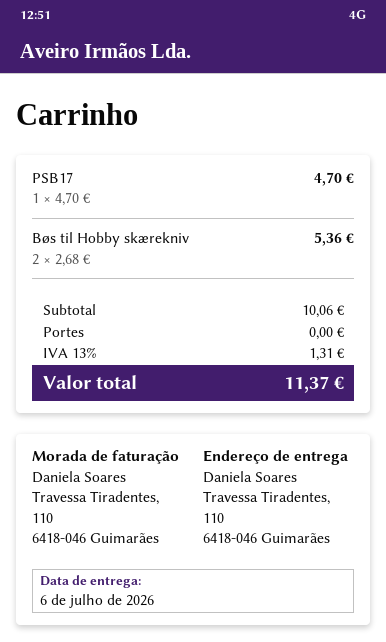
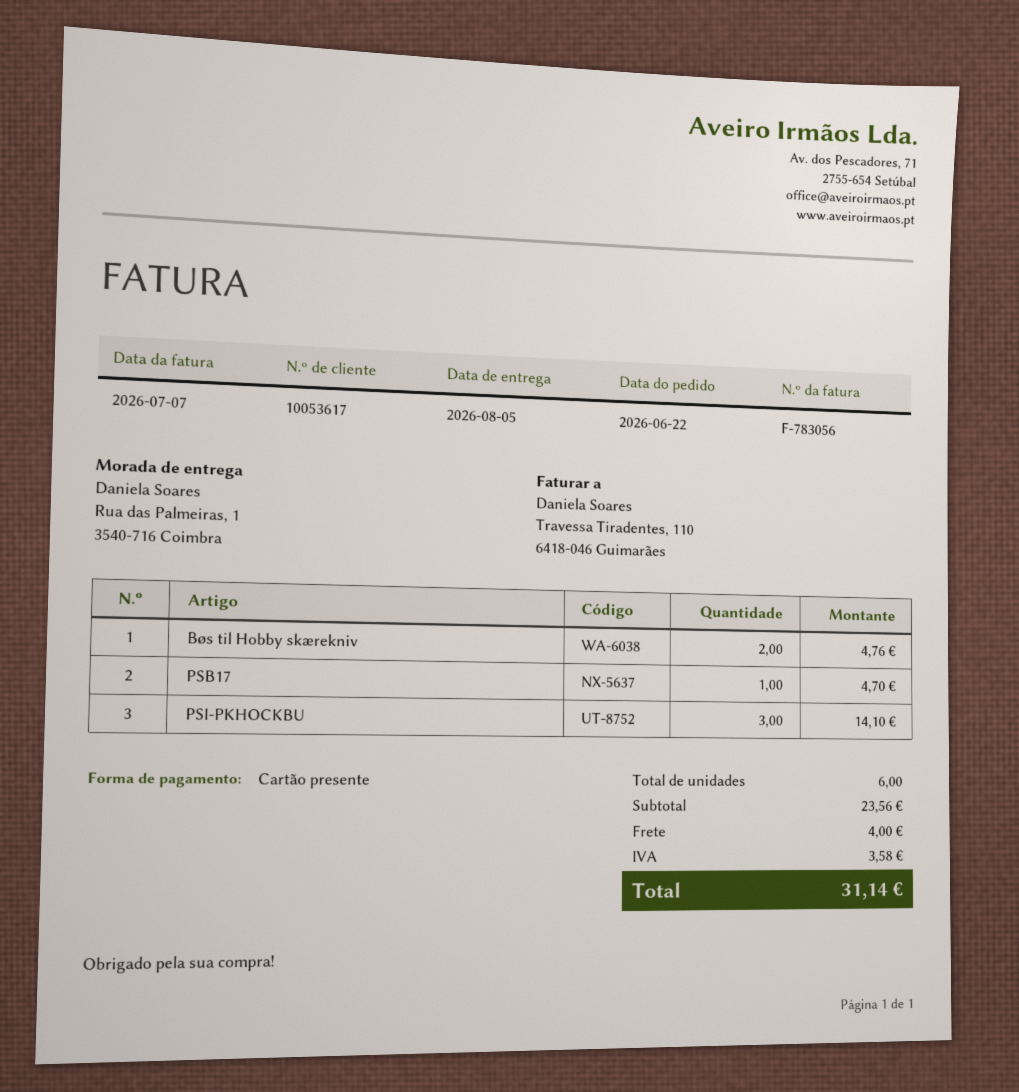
delivery date: 2026-07-06 -> 2026-08-05
ship to: Travessa Tiradentes, 110, 6418-046 Guimarães -> Rua das Palmeiras, 1, 3540-716 Coimbra
Bøs til Hobby skærekniv: 2 for 5.36 -> 2 for 4.76
PSI-PKHOCKBU: none -> 3 for 14.10
subtotal: 10.06 -> 23.56
shipping: 0.00 -> 4.00
tax: 1.31 -> 3.58
total: 11.37 -> 31.14

